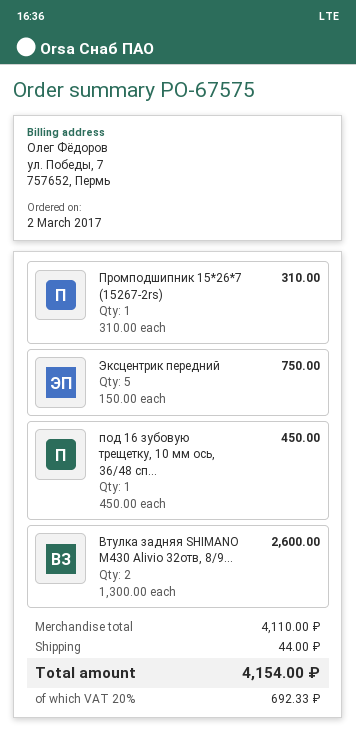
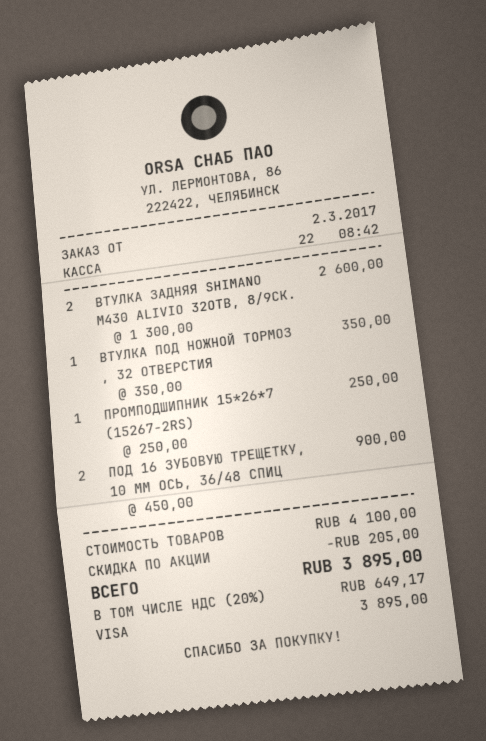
Промподшипник 15*26*7 (15267-2rs): 1 x 310.00 = 310.00 -> 1 x 250.00 = 250.00
Эксцентрик передний: 5 x 150.00 = 750.00 -> none
под 16 зубовую трещетку, 10 мм ось, 36/48 сп...: 1 x 450.00 = 450.00 -> 2 x 450.00 = 900.00
ВТУЛКА ПОД НОЖНОЙ ТОРМОЗ , 32 ОТВЕРСТИЯ: none -> 1 x 350.00 = 350.00
subtotal: 4110.00 -> 4100.00
discount: none -> 205.00
shipping: 44.00 -> none
tax: 20% = 692.33 -> 20% = 649.17
total: 4154.00 -> 3895.00

